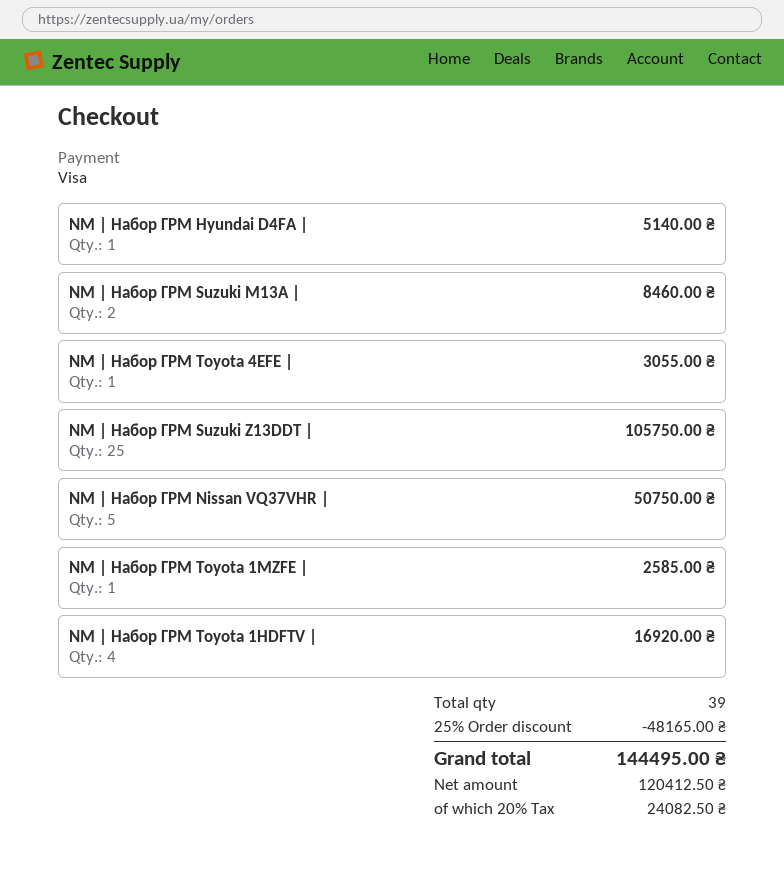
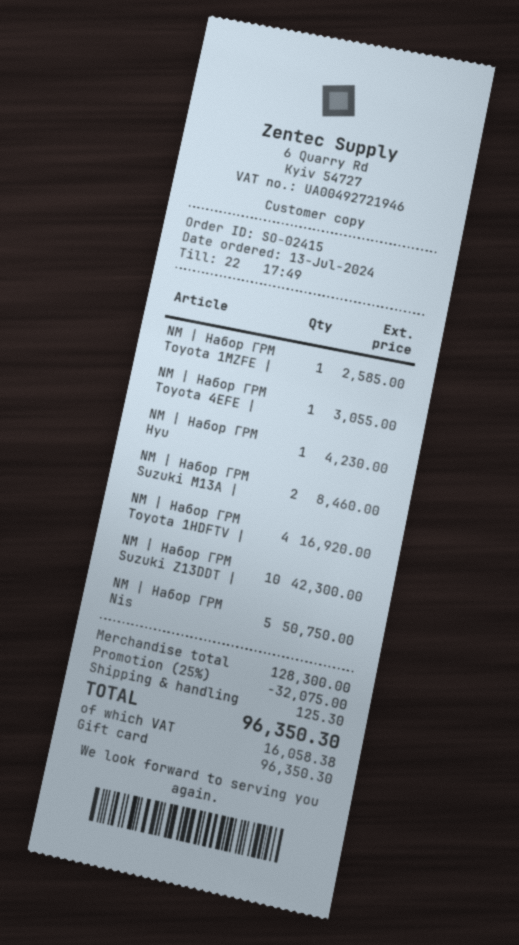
payment method: Visa -> gift card
NM | Набор ГРМ Hyundai D4FA |: 1 for 5140.00 -> 1 for 4230.00
NM | Набор ГРМ Suzuki Z13DDT |: 25 for 105750.00 -> 10 for 42300.00
discount: 25% = 48165.00 -> 25% = 32075.00
shipping: none -> 125.30
tax: 24082.50 -> 16058.38
total: 144495.00 -> 96350.30

